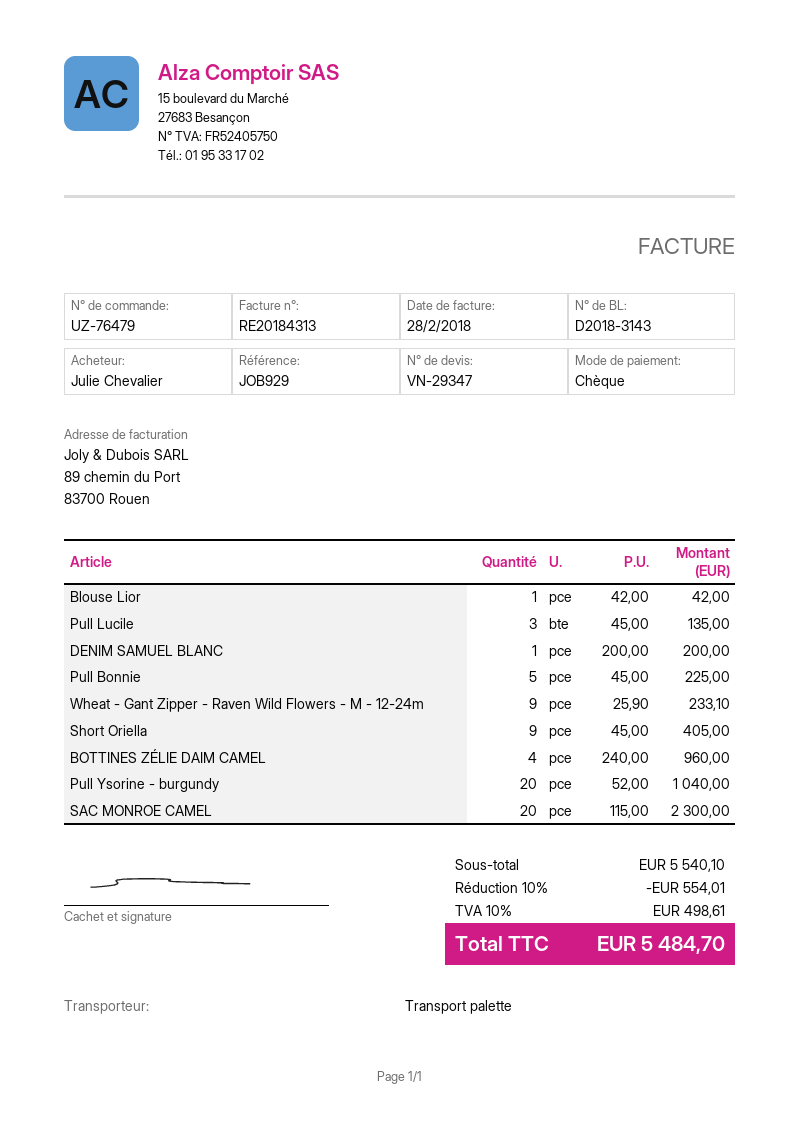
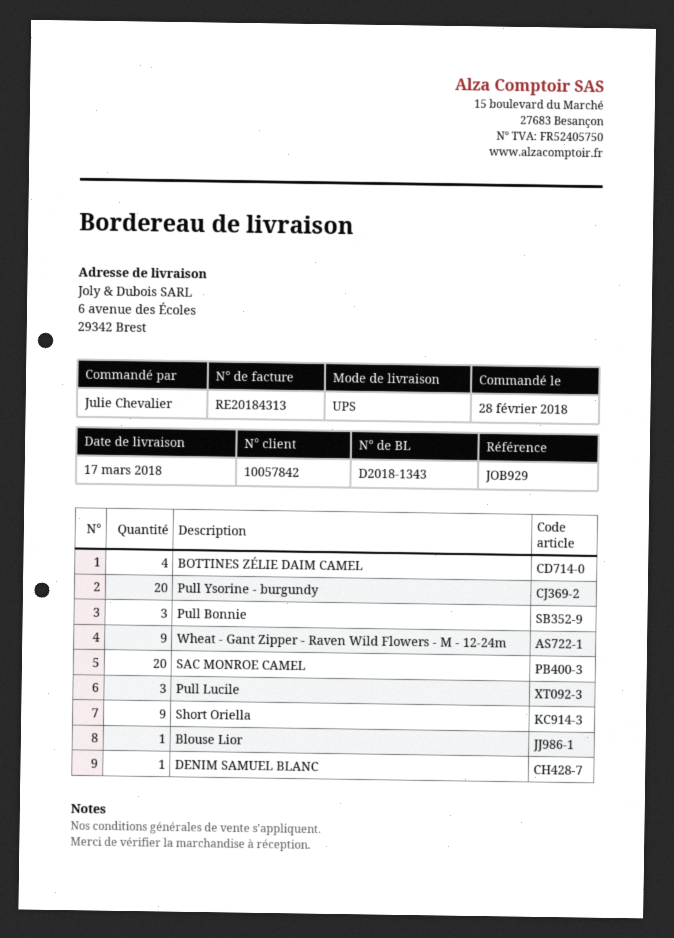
delivery note number: D2018-3143 -> D2018-1343
shipping method: pallet freight -> UPS
Pull Bonnie: 5 -> 3

